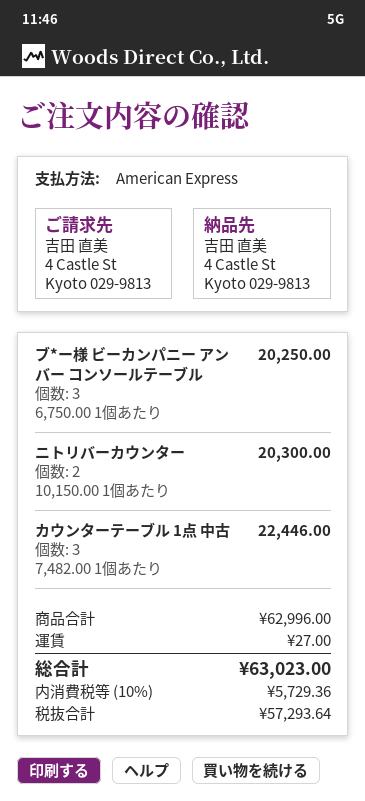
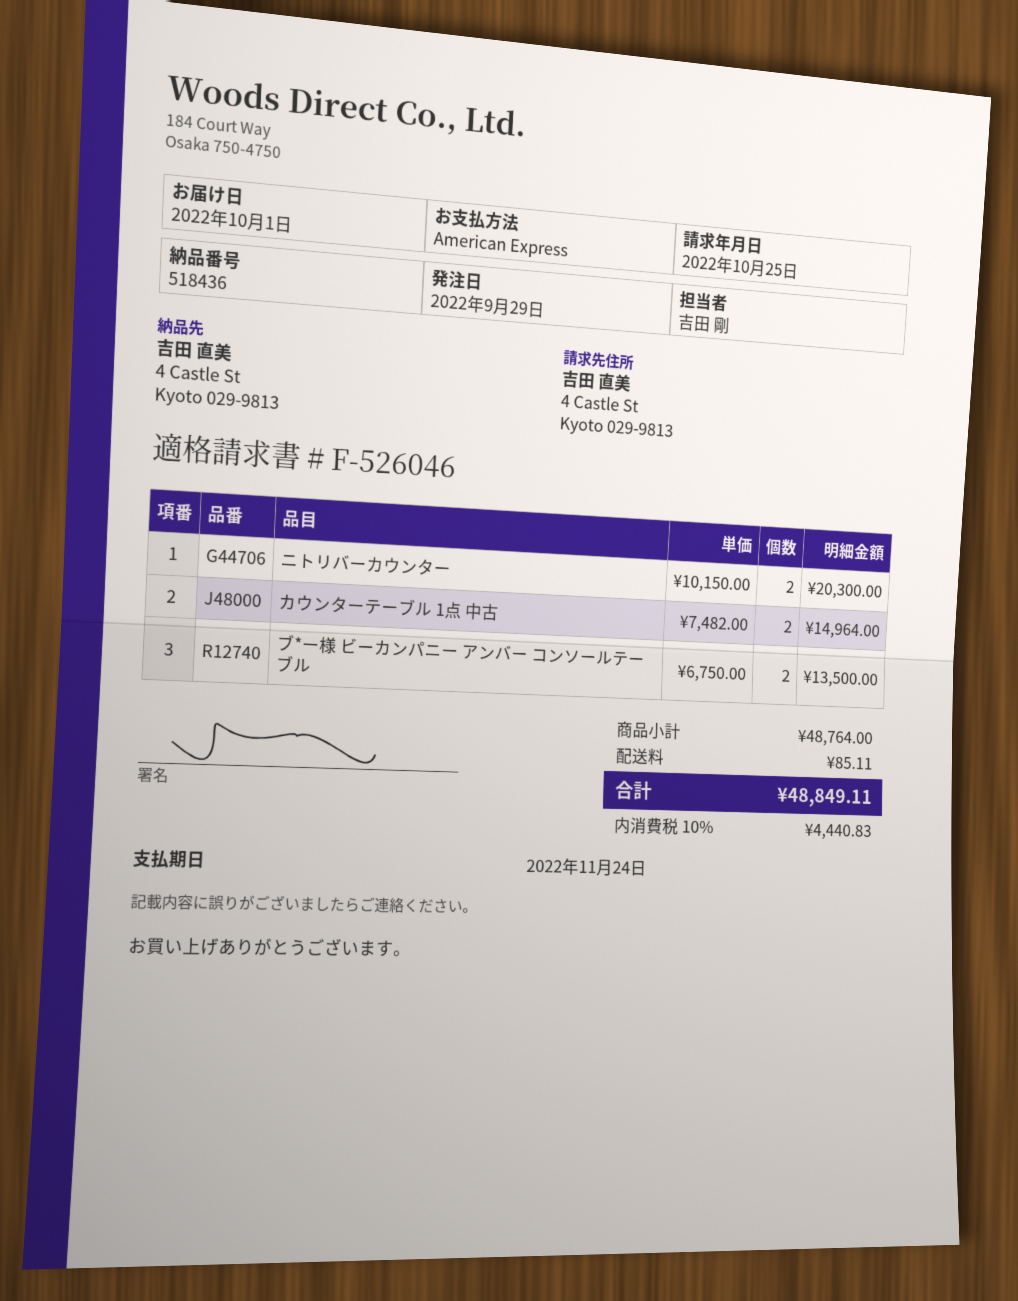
ブ*ー様 ビーカンパニー アンバー コンソールテーブル: 3 x 6750.00 = 20250.00 -> 2 x 6750.00 = 13500.00
カウンターテーブル 1点 中古: 3 x 7482.00 = 22446.00 -> 2 x 7482.00 = 14964.00
subtotal: 62996.00 -> 48764.00
shipping: 27.00 -> 85.11
tax: 10% = 5729.36 -> 10% = 4440.83
total: 63023.00 -> 48849.11

